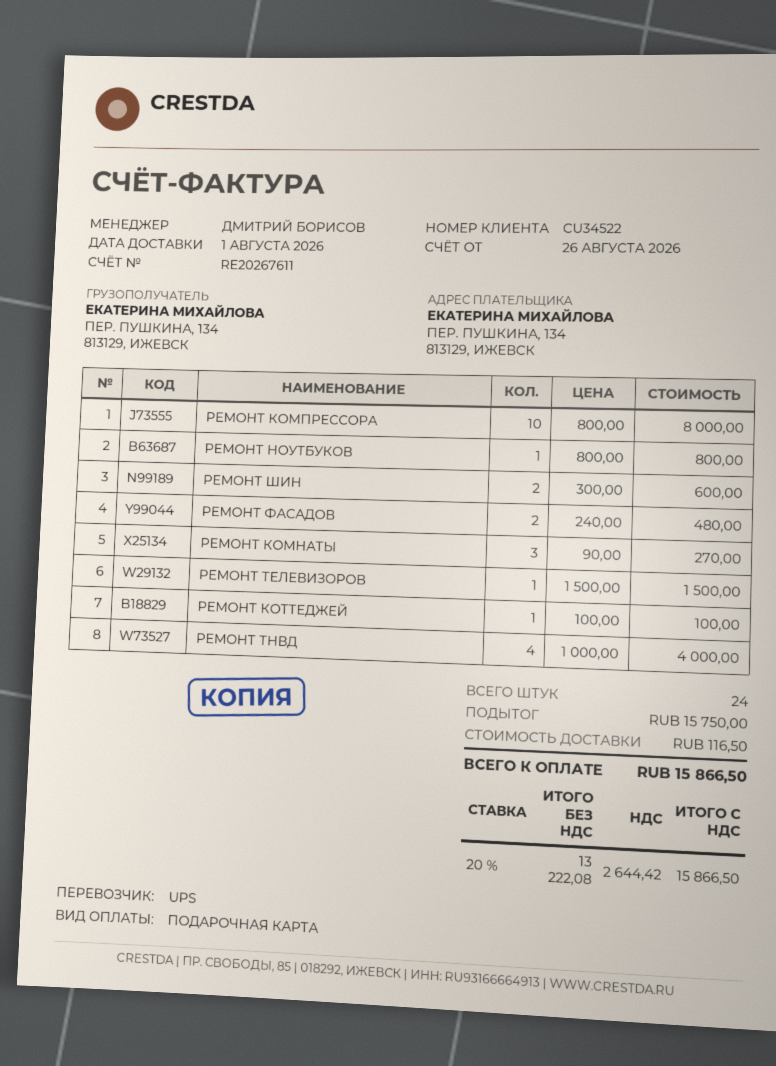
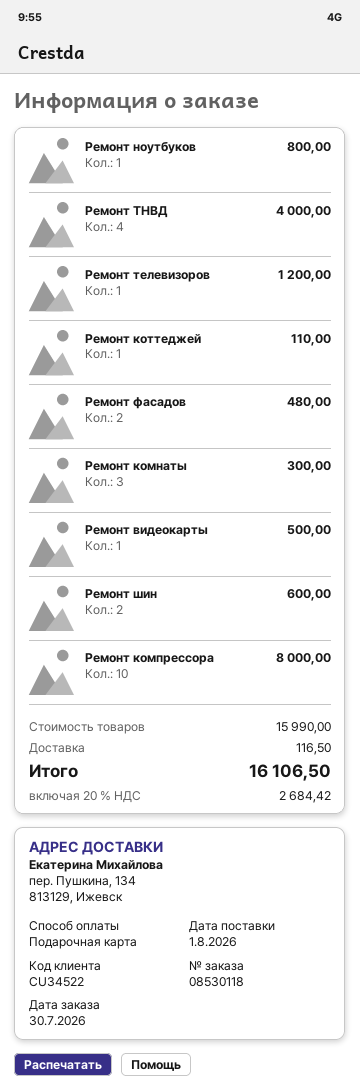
РЕМОНТ КОМНАТЫ: 3 for 270.00 -> 3 for 300.00
РЕМОНТ ТЕЛЕВИЗОРОВ: 1 for 1500.00 -> 1 for 1200.00
РЕМОНТ КОТТЕДЖЕЙ: 1 for 100.00 -> 1 for 110.00
Ремонт видеокарты: none -> 1 for 500.00
subtotal: 15750.00 -> 15990.00
tax: 20% = 2644.42 -> 20% = 2684.42
total: 15866.50 -> 16106.50

